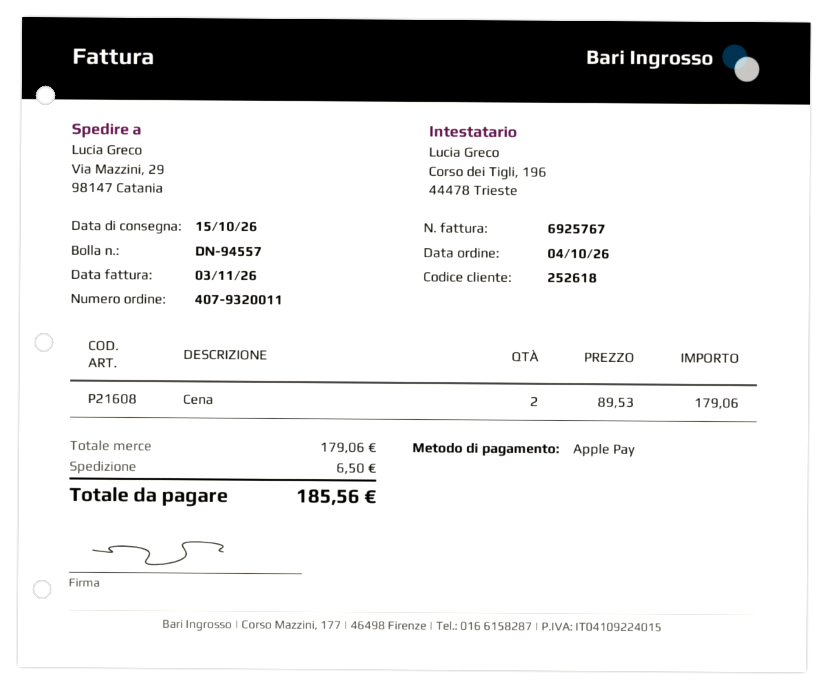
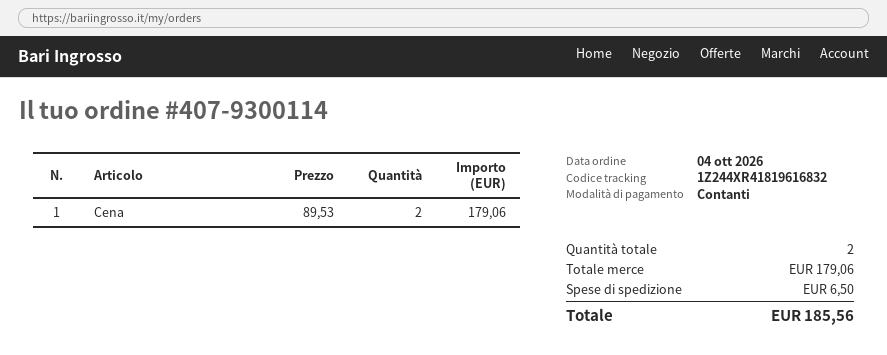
order number: 407-9320011 -> 407-9300114
payment method: Apple Pay -> cash

